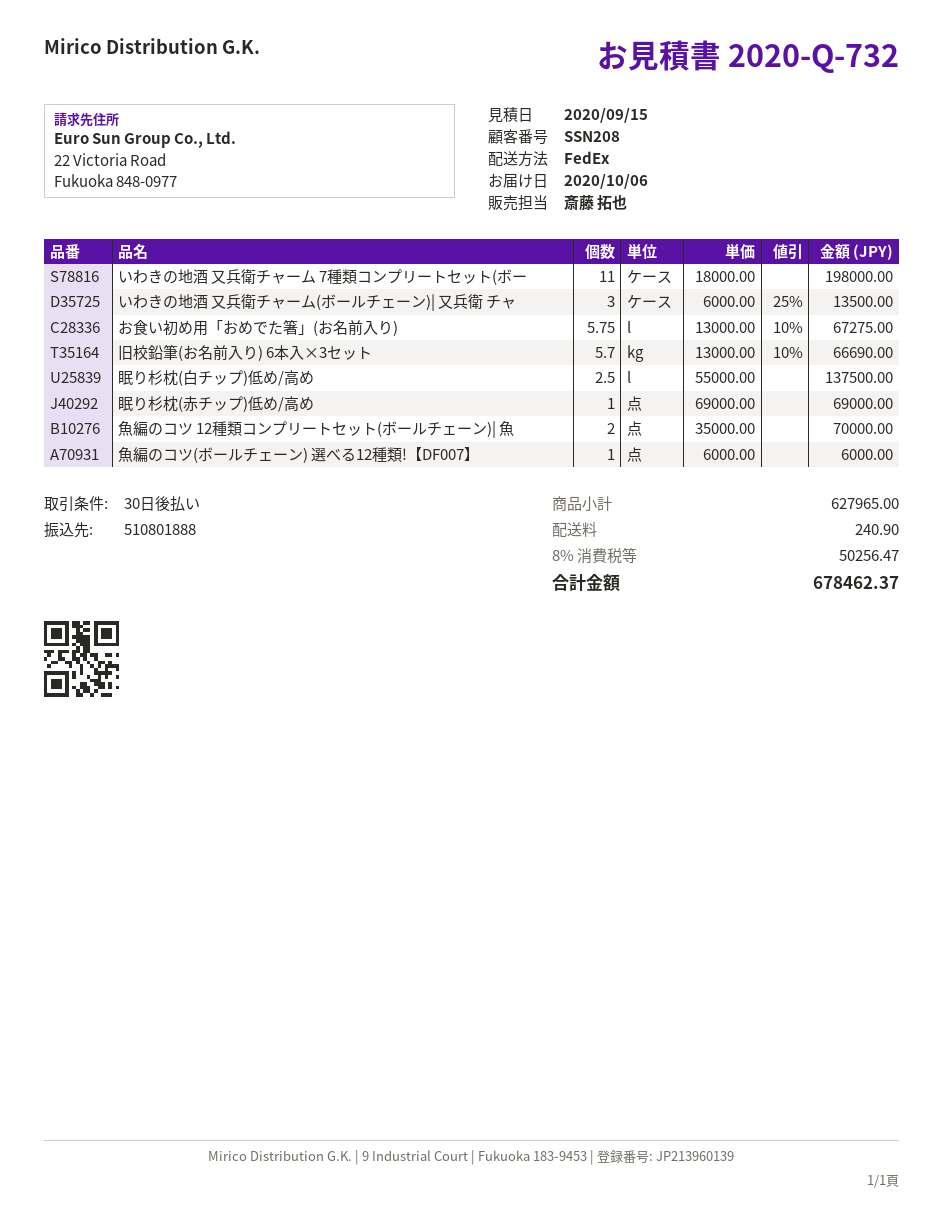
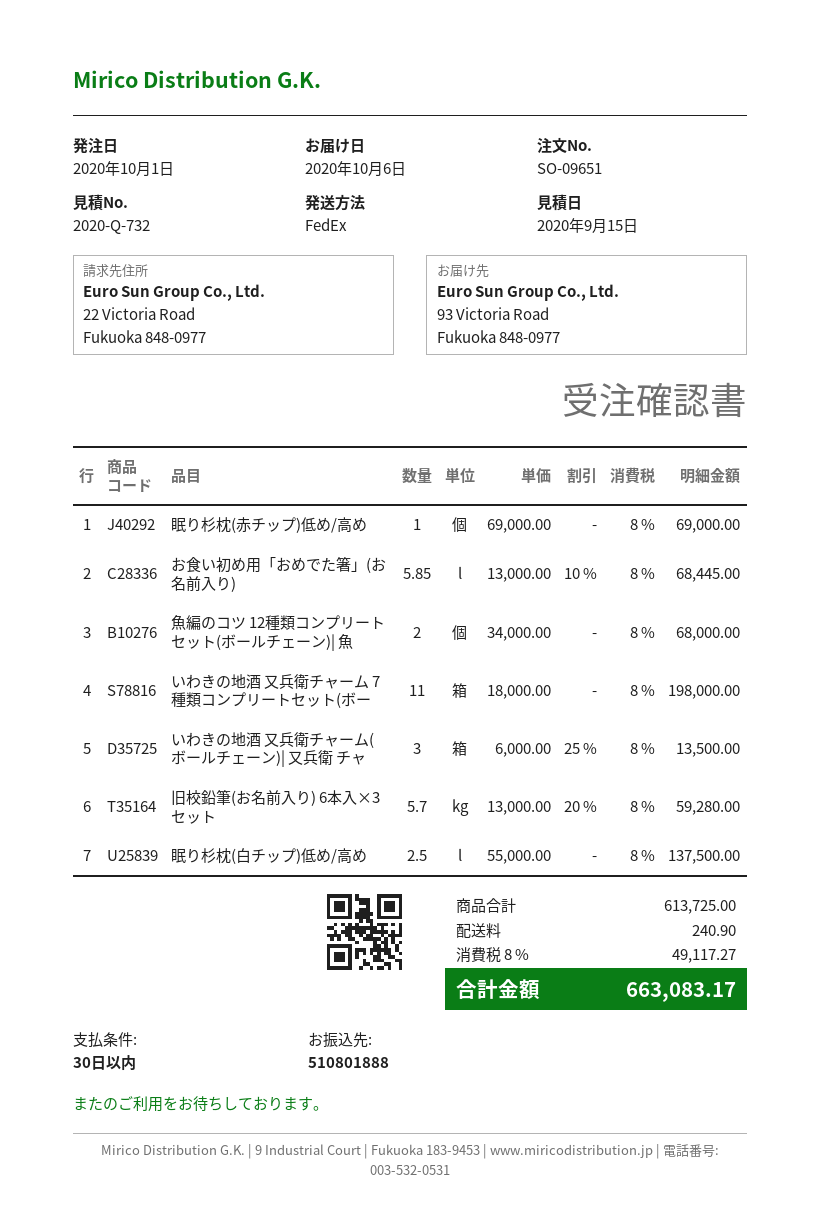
お食い初め用「おめでた箸」(お名前入り): 5.75 x 13000.00 - 10% = 67275.00 -> 5.85 x 13000.00 - 10% = 68445.00
旧校鉛筆(お名前入り) 6本入×3セット: 5.7 x 13000.00 - 10% = 66690.00 -> 5.7 x 13000.00 - 20% = 59280.00
魚編のコツ 12種類コンプリートセット(ボールチェーン)| 魚: 2 x 35000.00 = 70000.00 -> 2 x 34000.00 = 68000.00
魚編のコツ(ボールチェーン) 選べる12種類!【DF007】: 1 x 6000.00 = 6000.00 -> none
subtotal: 627965.00 -> 613725.00
tax: 8% = 50256.47 -> 8% = 49117.27
total: 678462.37 -> 663083.17

